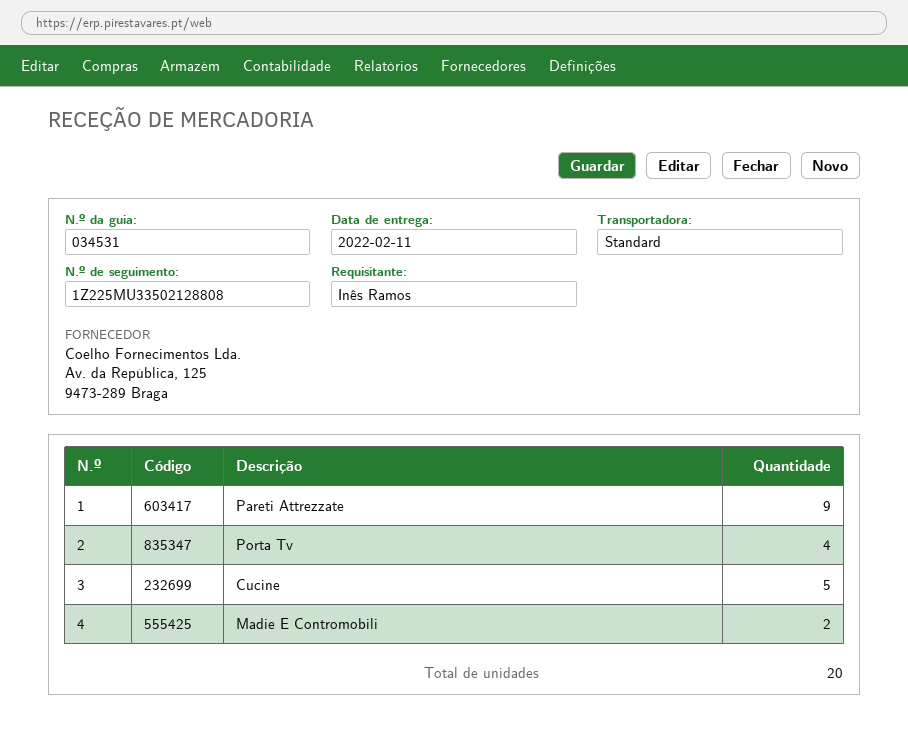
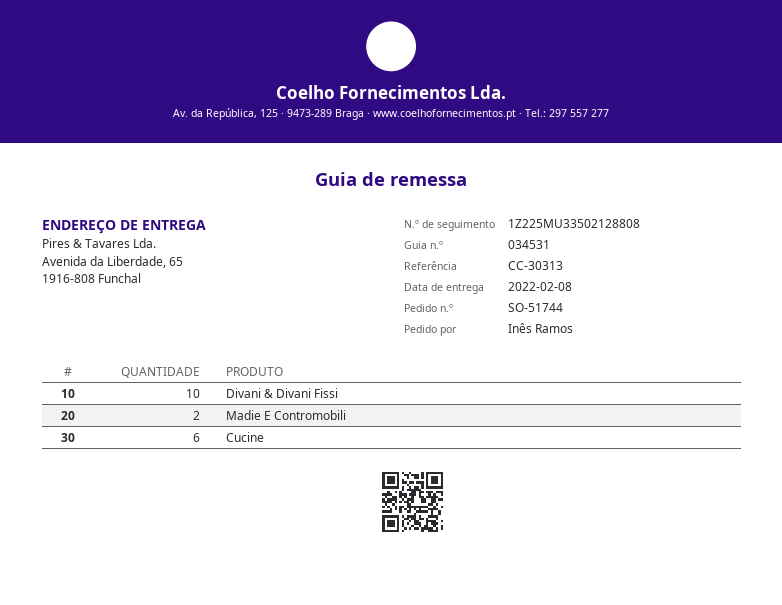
delivery date: 2022-02-11 -> 2022-02-08
Pareti Attrezzate: 9 -> none
Porta Tv: 4 -> none
Cucine: 5 -> 6
Divani & Divani Fissi: none -> 10

